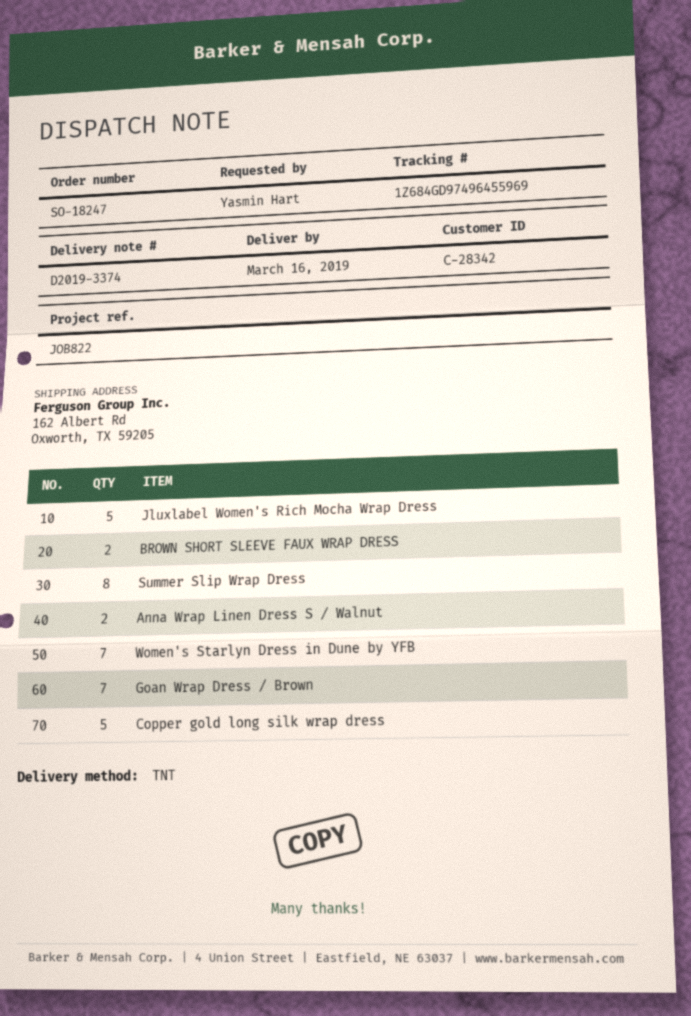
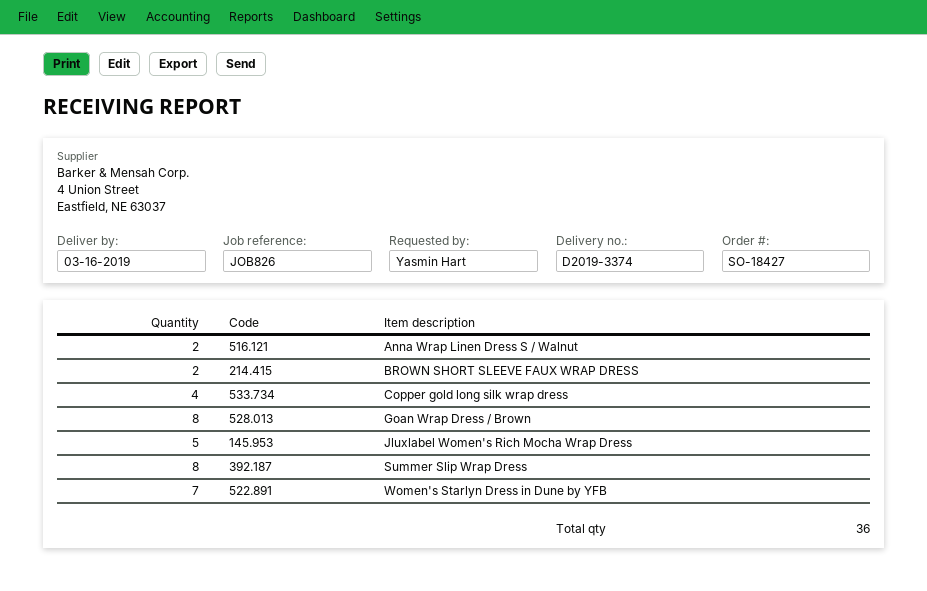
order number: SO-18247 -> SO-18427
reference: JOB822 -> JOB826
Goan Wrap Dress / Brown: 7 -> 8
Copper gold long silk wrap dress: 5 -> 4

